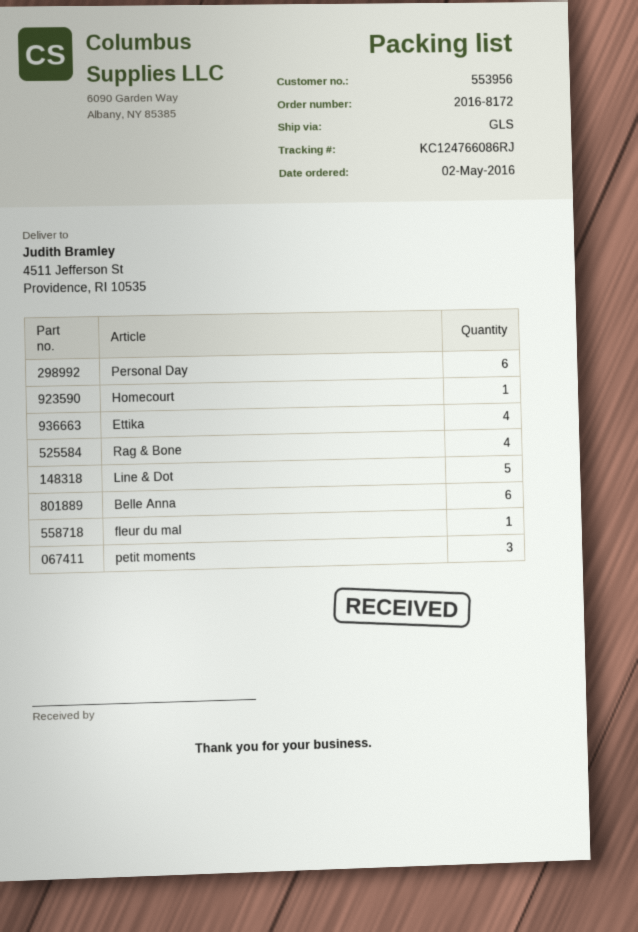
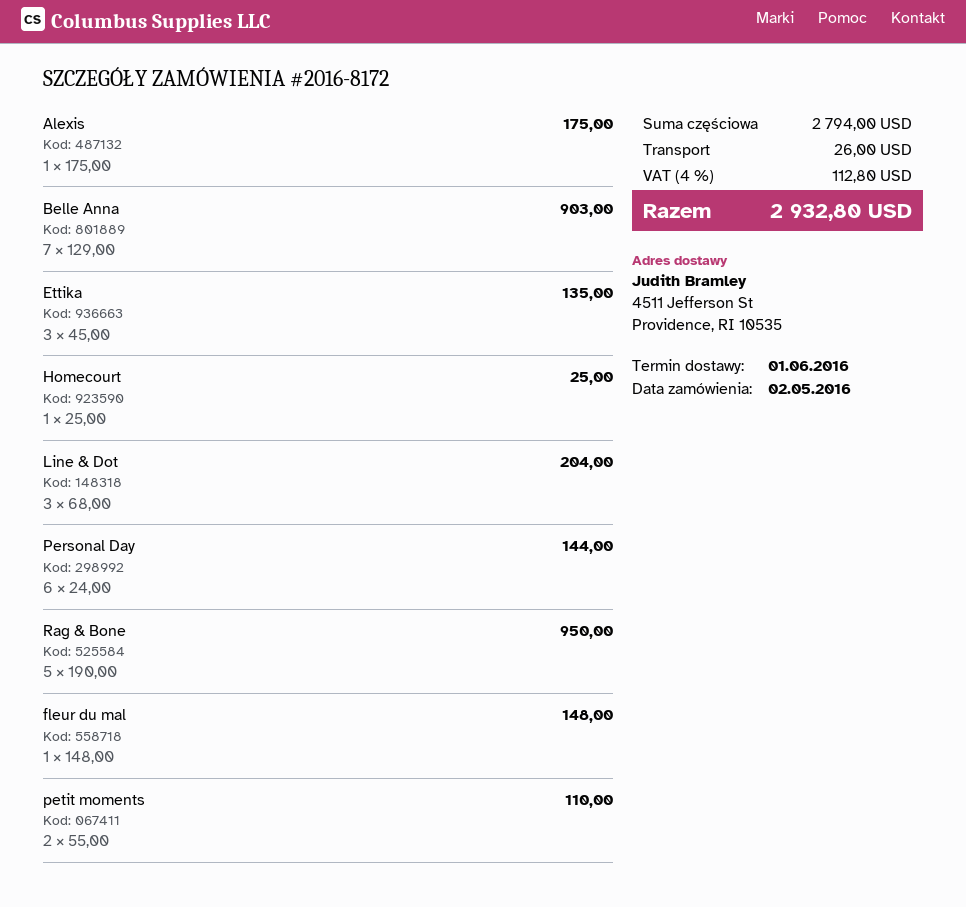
Ettika: 4 -> 3
Rag & Bone: 4 -> 5
Line & Dot: 5 -> 3
Belle Anna: 6 -> 7
petit moments: 3 -> 2
Alexis: none -> 1

